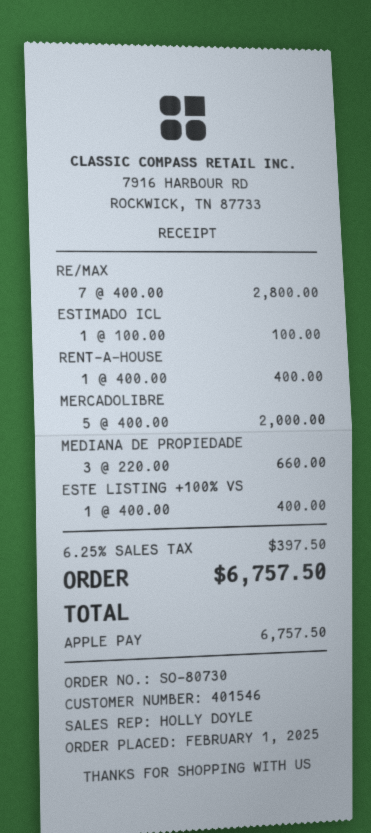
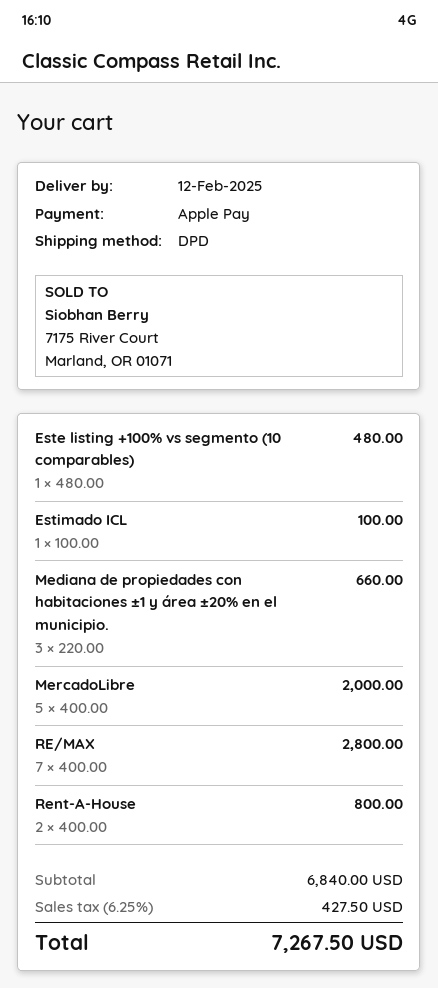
RENT-A-HOUSE: 1 x 400.00 = 400.00 -> 2 x 400.00 = 800.00
ESTE LISTING +100% VS: 1 x 400.00 = 400.00 -> 1 x 480.00 = 480.00
tax: 6.25% = 397.50 -> 6.25% = 427.50
total: 6757.50 -> 7267.50

